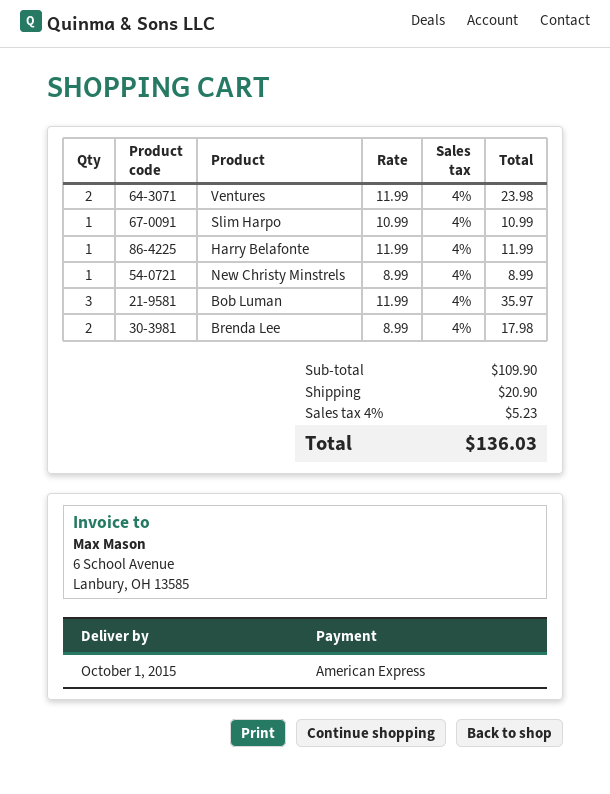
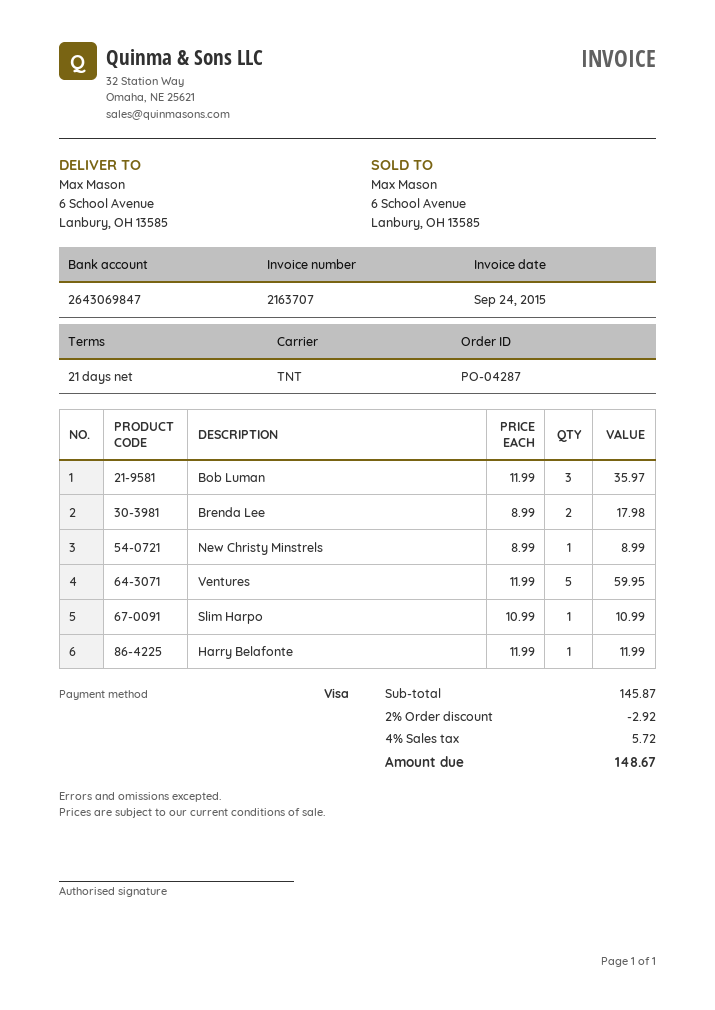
payment method: American Express -> Visa
Ventures: 2 x 11.99 = 23.98 -> 5 x 11.99 = 59.95
subtotal: 109.90 -> 145.87
discount: none -> 2% = 2.92
shipping: 20.90 -> none
tax: 4% = 5.23 -> 4% = 5.72
total: 136.03 -> 148.67

